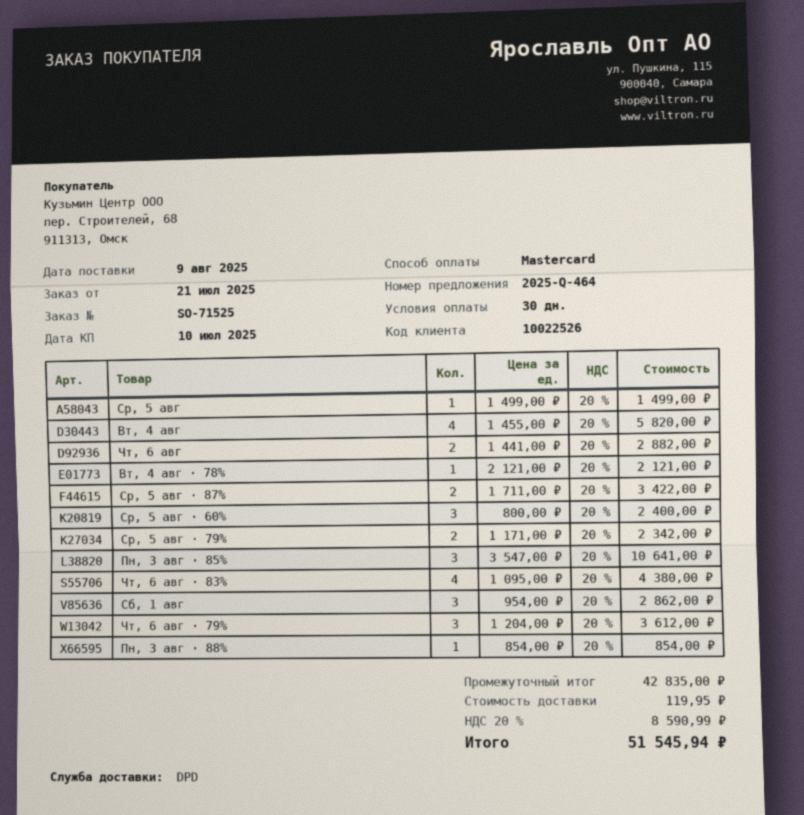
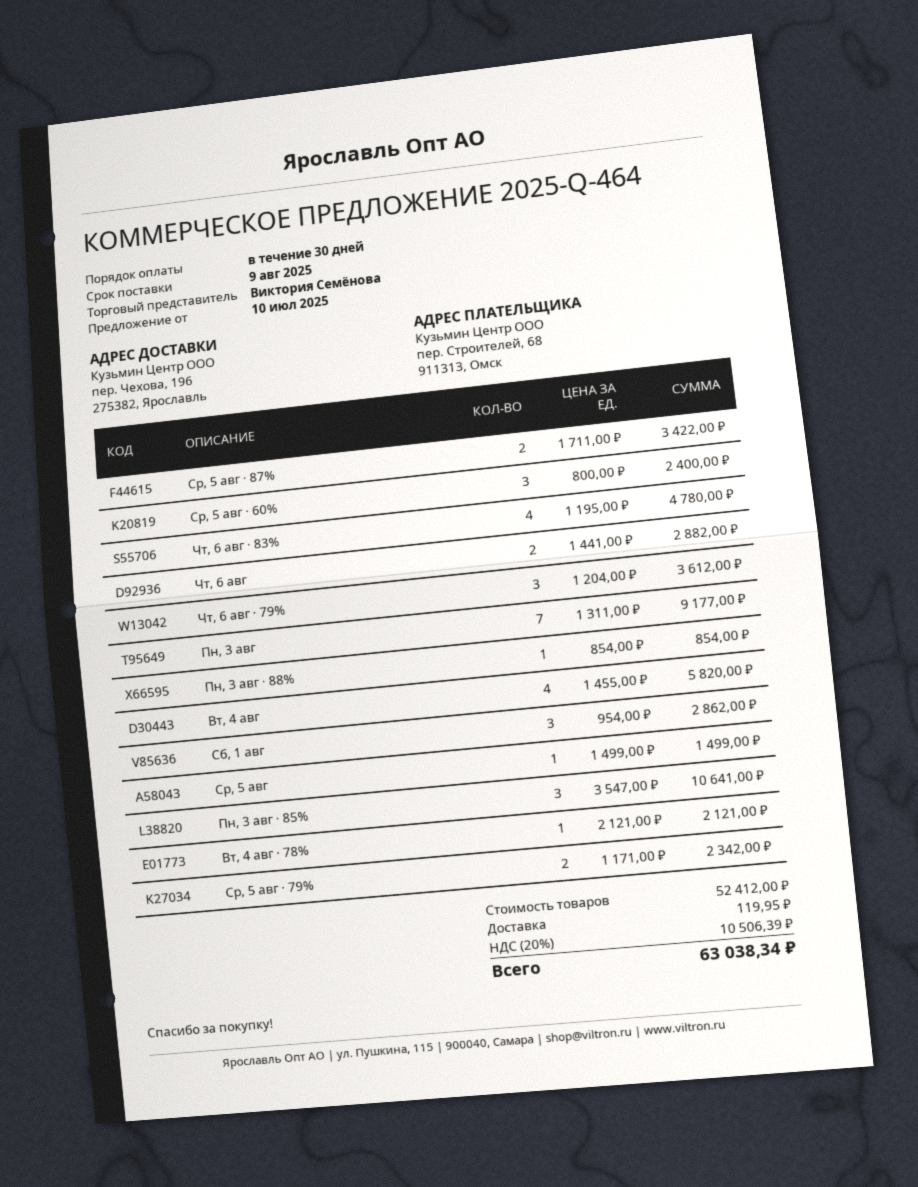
Чт, 6 авг · 83%: 4 x 1095.00 = 4380.00 -> 4 x 1195.00 = 4780.00
Пн, 3 авг: none -> 7 x 1311.00 = 9177.00
subtotal: 42835.00 -> 52412.00
tax: 20% = 8590.99 -> 20% = 10506.39
total: 51545.94 -> 63038.34

